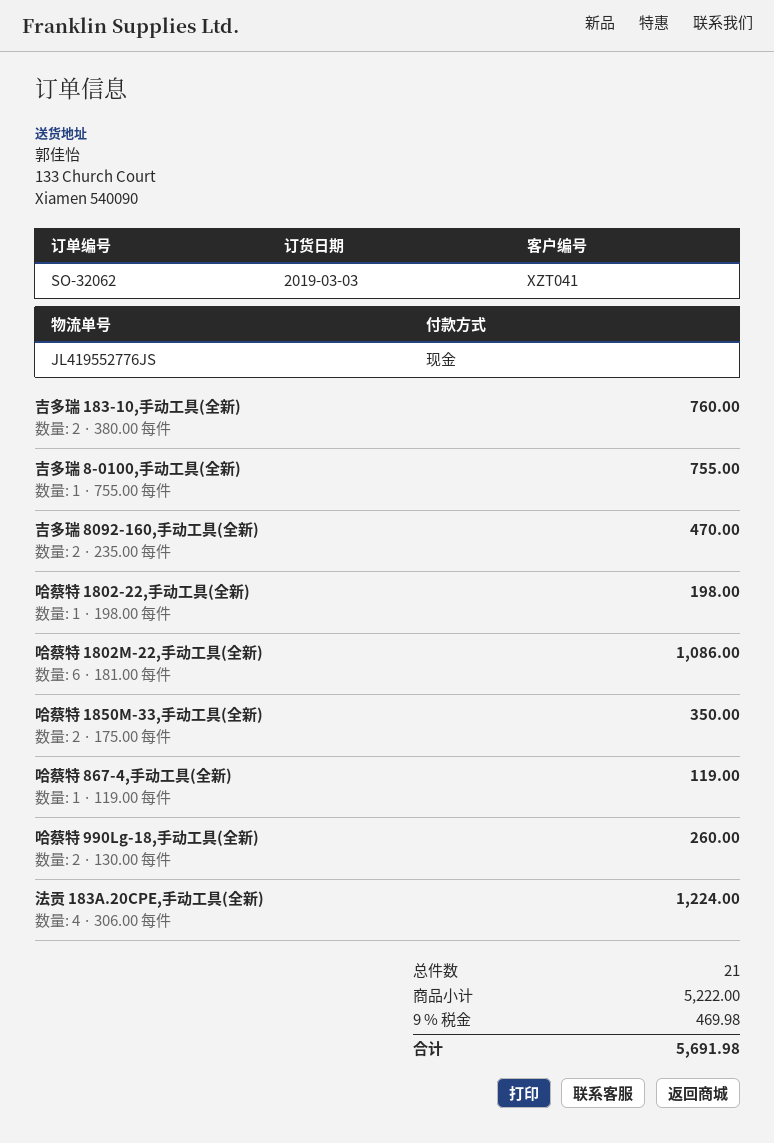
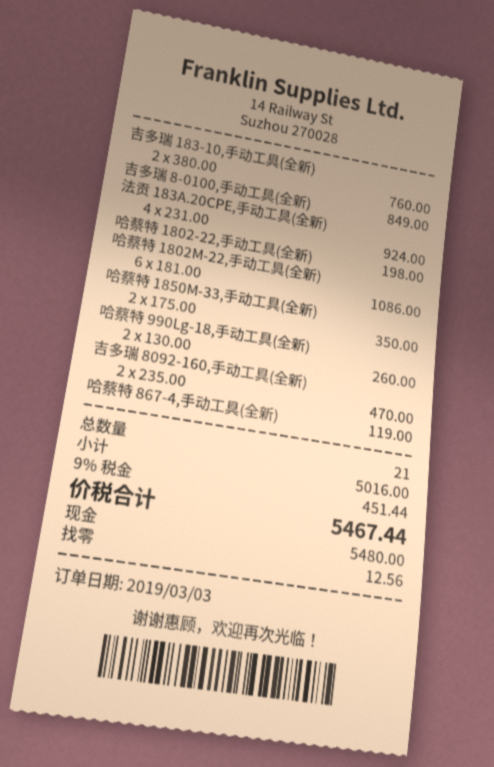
吉多瑞 8-0100,手动工具(全新): 1 x 755.00 = 755.00 -> 1 x 849.00 = 849.00
法贡 183A.20CPE,手动工具(全新): 4 x 306.00 = 1224.00 -> 4 x 231.00 = 924.00
subtotal: 5222.00 -> 5016.00
tax: 9% = 469.98 -> 9% = 451.44
total: 5691.98 -> 5467.44

